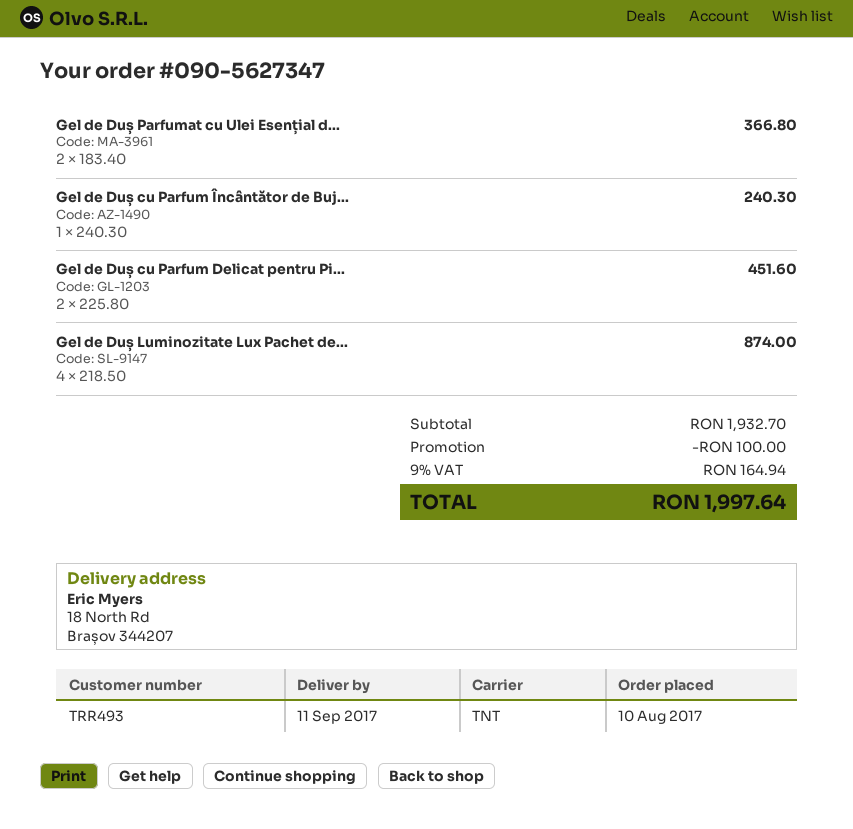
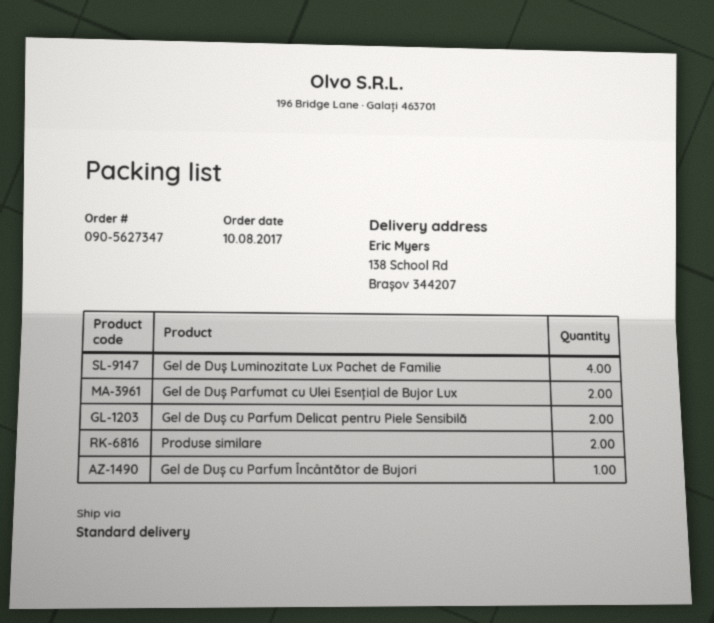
shipping method: TNT -> standard
ship to: 18 North Rd, Brașov 344207 -> 138 School Rd, Brașov 344207
Produse similare: none -> 2

